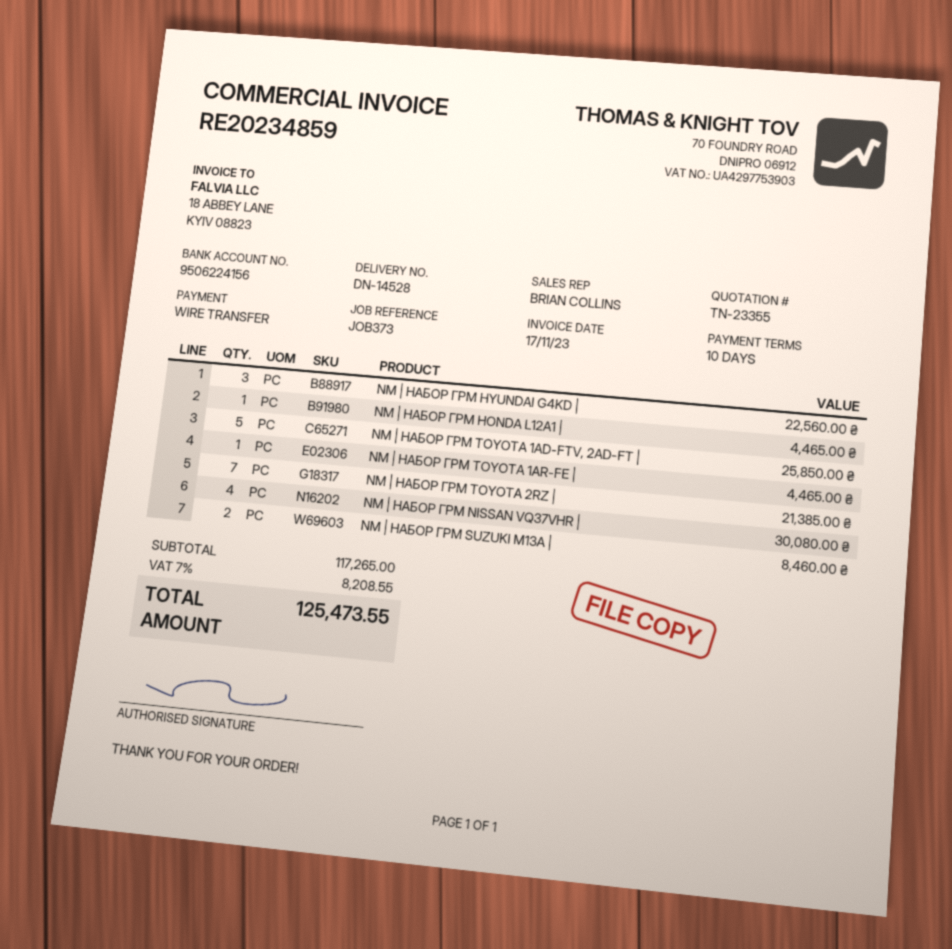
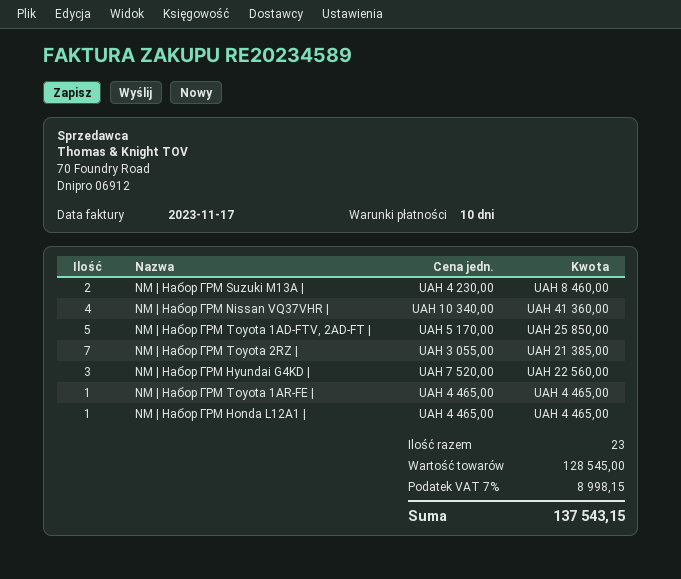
invoice number: RE20234859 -> RE20234589
NM | НАБОР ГРМ NISSAN VQ37VHR |: 4 for 30080.00 -> 4 for 41360.00
subtotal: 117265.00 -> 128545.00
tax: 7% = 8208.55 -> 7% = 8998.15
total: 125473.55 -> 137543.15

